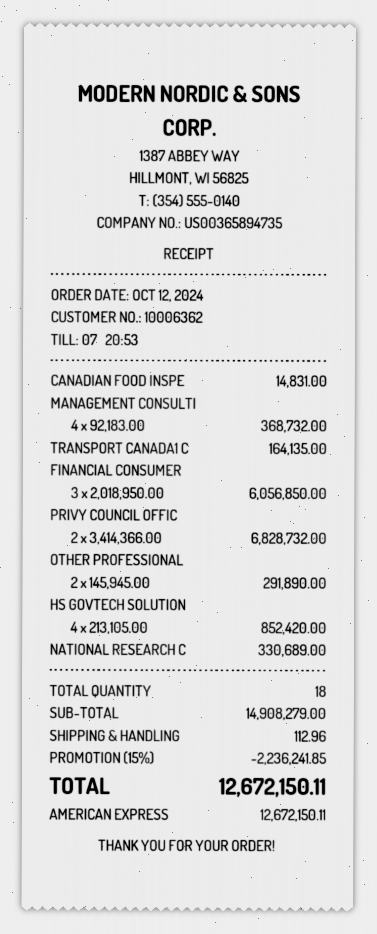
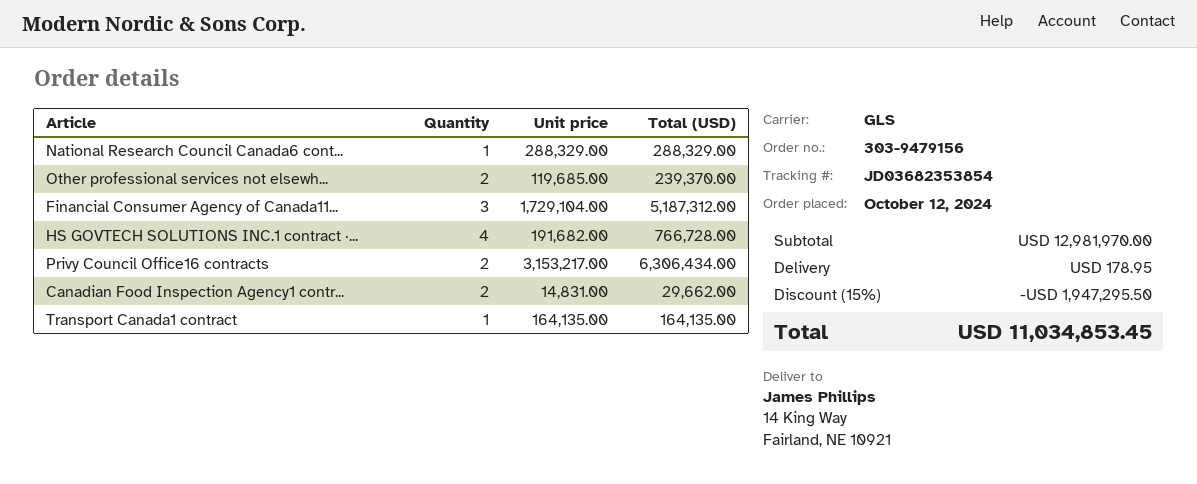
CANADIAN FOOD INSPE: 1 x 14831.00 = 14831.00 -> 2 x 14831.00 = 29662.00
MANAGEMENT CONSULTI: 4 x 92183.00 = 368732.00 -> none
FINANCIAL CONSUMER: 3 x 2018950.00 = 6056850.00 -> 3 x 1729104.00 = 5187312.00
PRIVY COUNCIL OFFIC: 2 x 3414366.00 = 6828732.00 -> 2 x 3153217.00 = 6306434.00
OTHER PROFESSIONAL: 2 x 145945.00 = 291890.00 -> 2 x 119685.00 = 239370.00
HS GOVTECH SOLUTION: 4 x 213105.00 = 852420.00 -> 4 x 191682.00 = 766728.00
NATIONAL RESEARCH C: 1 x 330689.00 = 330689.00 -> 1 x 288329.00 = 288329.00
subtotal: 14908279.00 -> 12981970.00
discount: 15% = 2236241.85 -> 15% = 1947295.50
shipping: 112.96 -> 178.95
total: 12672150.11 -> 11034853.45

